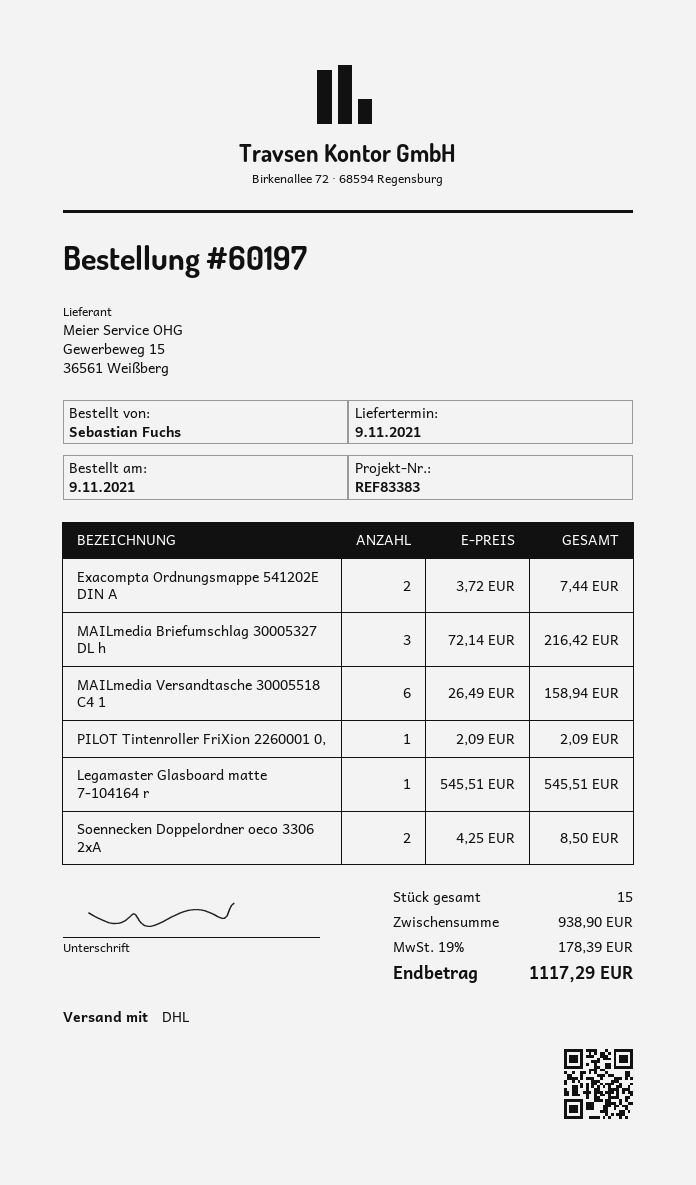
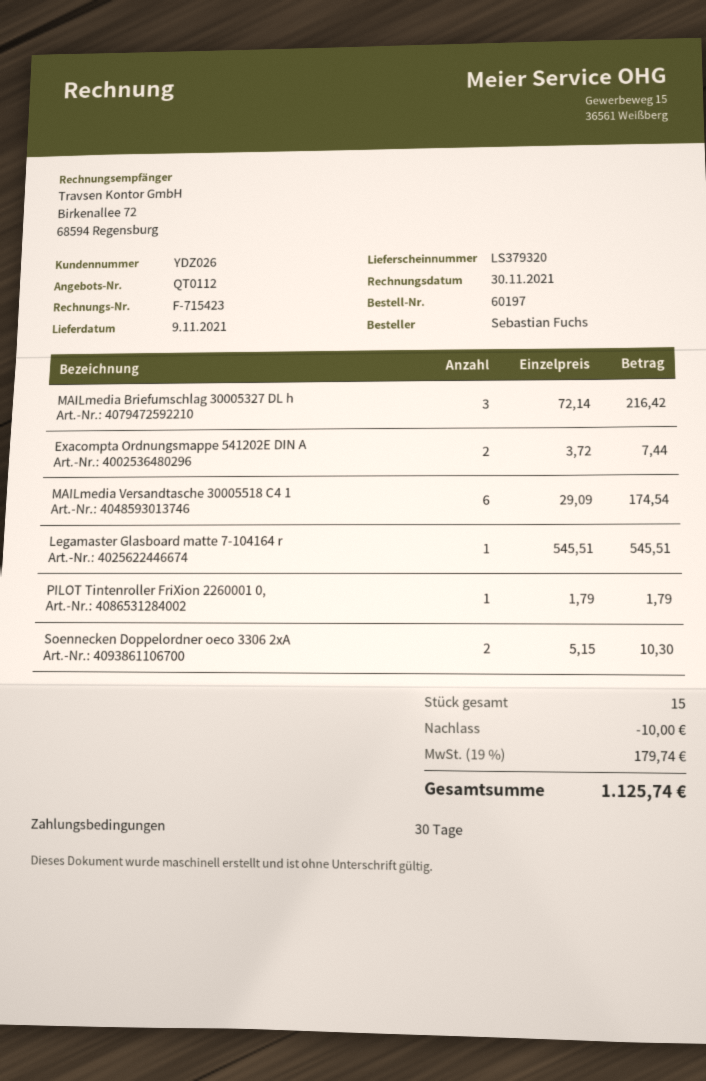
MAILmedia Versandtasche 30005518 C4 1: 6 x 26.49 = 158.94 -> 6 x 29.09 = 174.54
PILOT Tintenroller FriXion 2260001 0,: 1 x 2.09 = 2.09 -> 1 x 1.79 = 1.79
Soennecken Doppelordner oeco 3306 2xA: 2 x 4.25 = 8.50 -> 2 x 5.15 = 10.30
discount: none -> 10.00
tax: 19% = 178.39 -> 19% = 179.74
total: 1117.29 -> 1125.74

